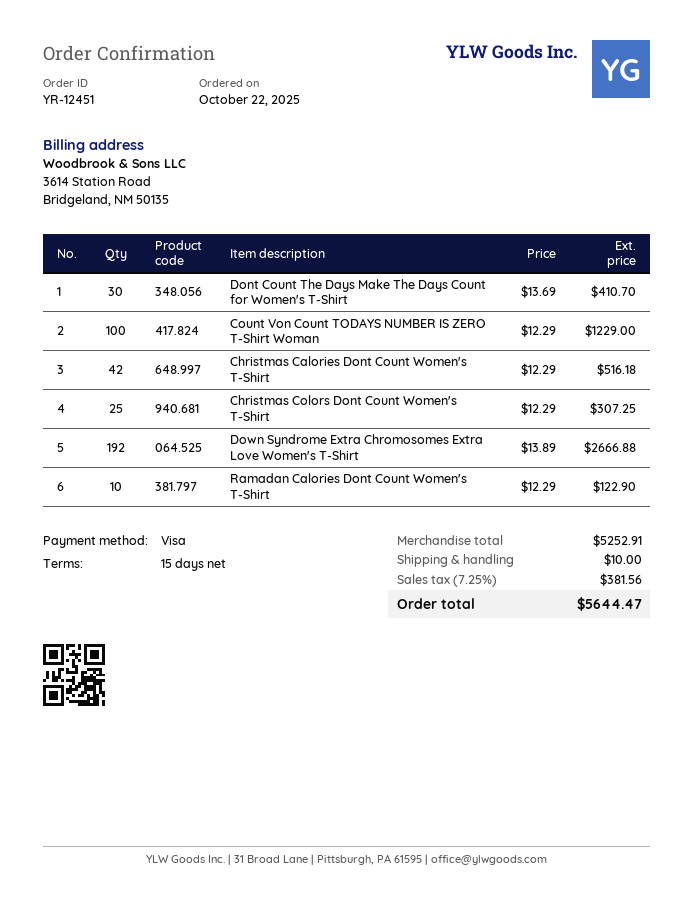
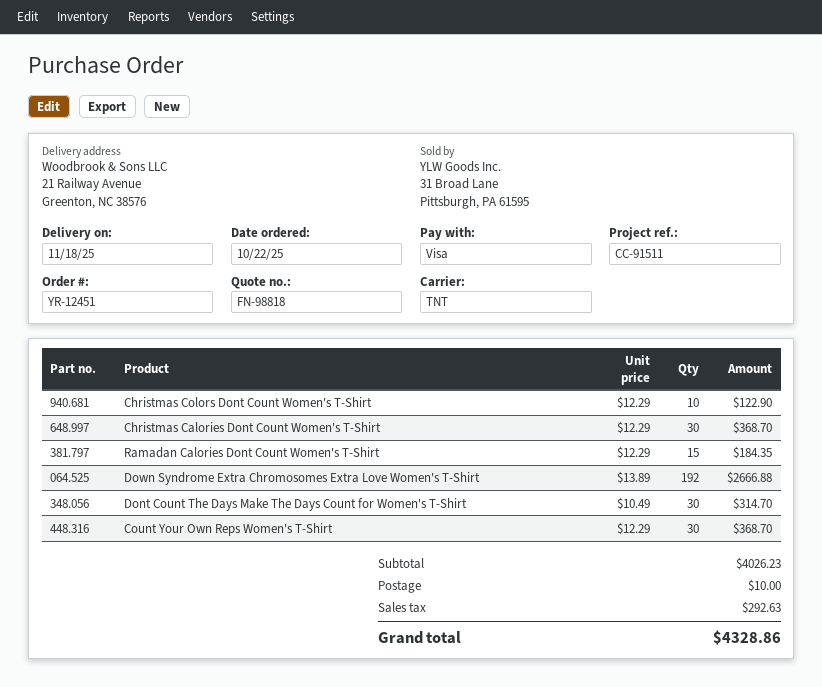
Dont Count The Days Make The Days Count for Women's T-Shirt: 30 x 13.69 = 410.70 -> 30 x 10.49 = 314.70
Count Von Count TODAYS NUMBER IS ZERO T-Shirt Woman: 100 x 12.29 = 1229.00 -> none
Christmas Calories Dont Count Women's T-Shirt: 42 x 12.29 = 516.18 -> 30 x 12.29 = 368.70
Christmas Colors Dont Count Women's T-Shirt: 25 x 12.29 = 307.25 -> 10 x 12.29 = 122.90
Ramadan Calories Dont Count Women's T-Shirt: 10 x 12.29 = 122.90 -> 15 x 12.29 = 184.35
Count Your Own Reps Women's T-Shirt: none -> 30 x 12.29 = 368.70
subtotal: 5252.91 -> 4026.23
tax: 381.56 -> 292.63
total: 5644.47 -> 4328.86

